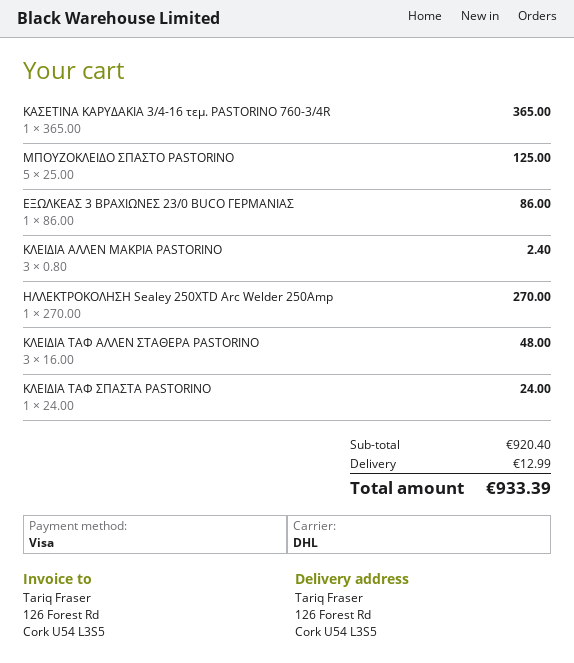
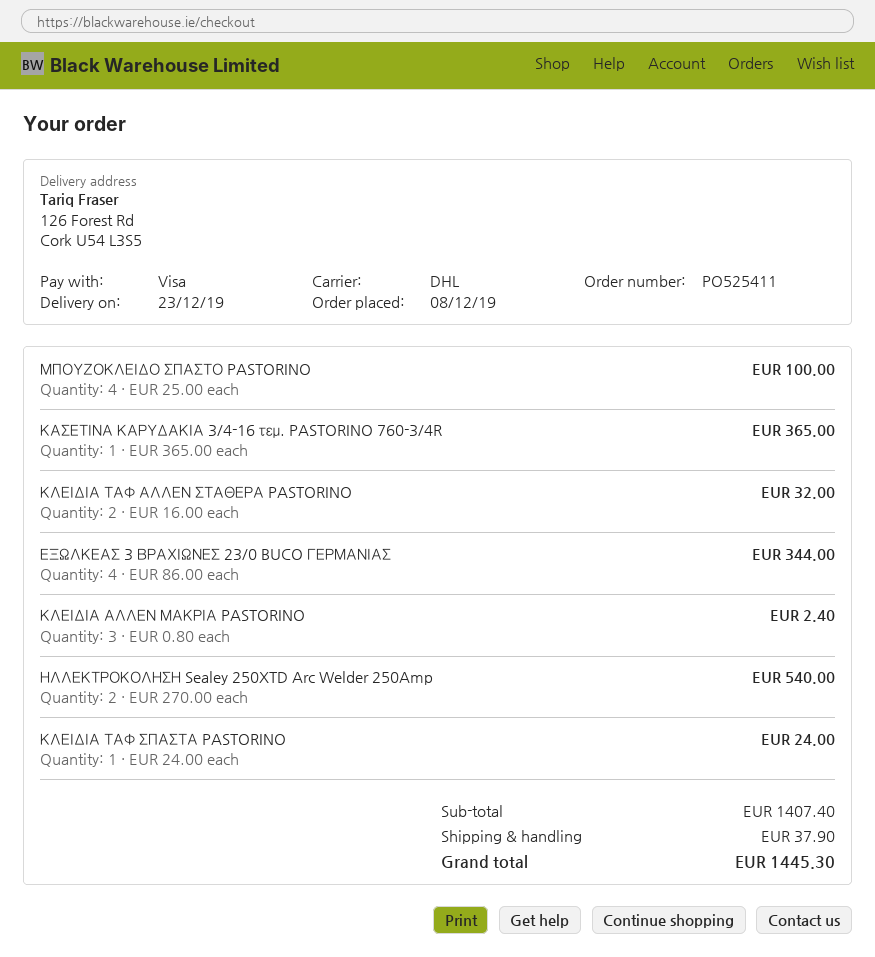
ΜΠΟΥΖΟΚΛΕΙΔΟ ΣΠΑΣΤΟ PASTORINO: 5 x 25.00 = 125.00 -> 4 x 25.00 = 100.00
ΕΞΩΛΚΕΑΣ 3 ΒΡΑΧΙΩΝΕΣ 23/0 BUCO ΓΕΡΜΑΝΙΑΣ: 1 x 86.00 = 86.00 -> 4 x 86.00 = 344.00
ΗΛΛΕΚΤΡΟΚΟΛΗΣΗ Sealey 250XTD Arc Welder 250Amp: 1 x 270.00 = 270.00 -> 2 x 270.00 = 540.00
ΚΛΕΙΔΙΑ ΤΑΦ ΑΛΛΕΝ ΣΤΑΘΕΡΑ PASTORINO: 3 x 16.00 = 48.00 -> 2 x 16.00 = 32.00
subtotal: 920.40 -> 1407.40
shipping: 12.99 -> 37.90
total: 933.39 -> 1445.30

